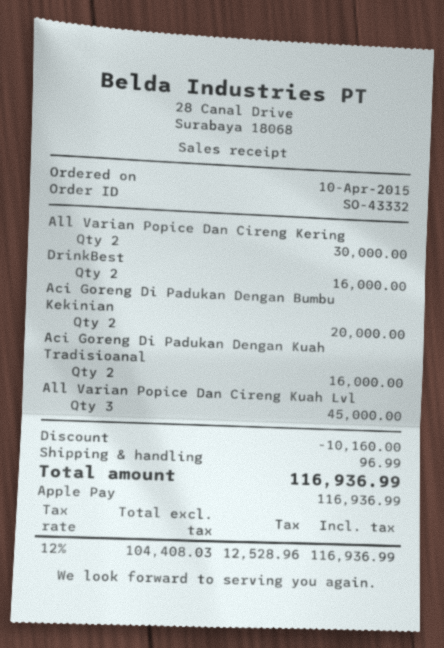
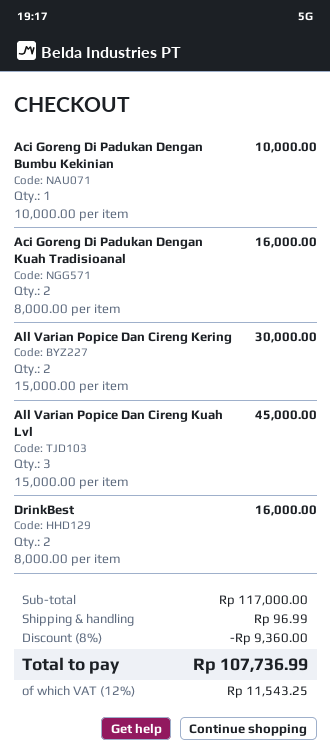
Aci Goreng Di Padukan Dengan Bumbu Kekinian: 2 for 20000.00 -> 1 for 10000.00
discount: 10160.00 -> 9360.00
tax: 12% = 12528.96 -> 12% = 11543.25
total: 116936.99 -> 107736.99

